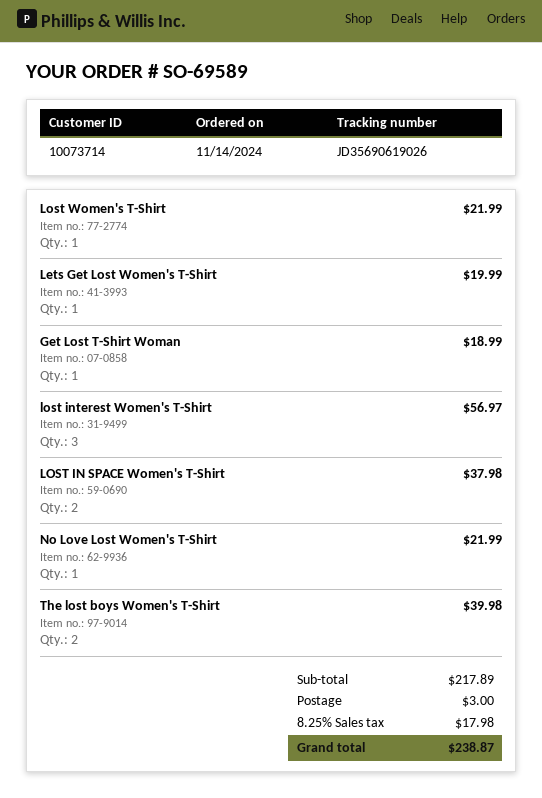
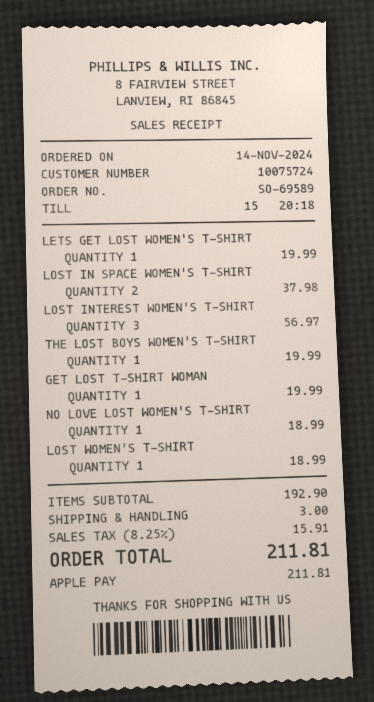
customer number: 10073714 -> 10075724
Lost Women's T-Shirt: 1 for 21.99 -> 1 for 18.99
Get Lost T-Shirt Woman: 1 for 18.99 -> 1 for 19.99
No Love Lost Women's T-Shirt: 1 for 21.99 -> 1 for 18.99
The lost boys Women's T-Shirt: 2 for 39.98 -> 1 for 19.99
subtotal: 217.89 -> 192.90
tax: 8.25% = 17.98 -> 8.25% = 15.91
total: 238.87 -> 211.81

